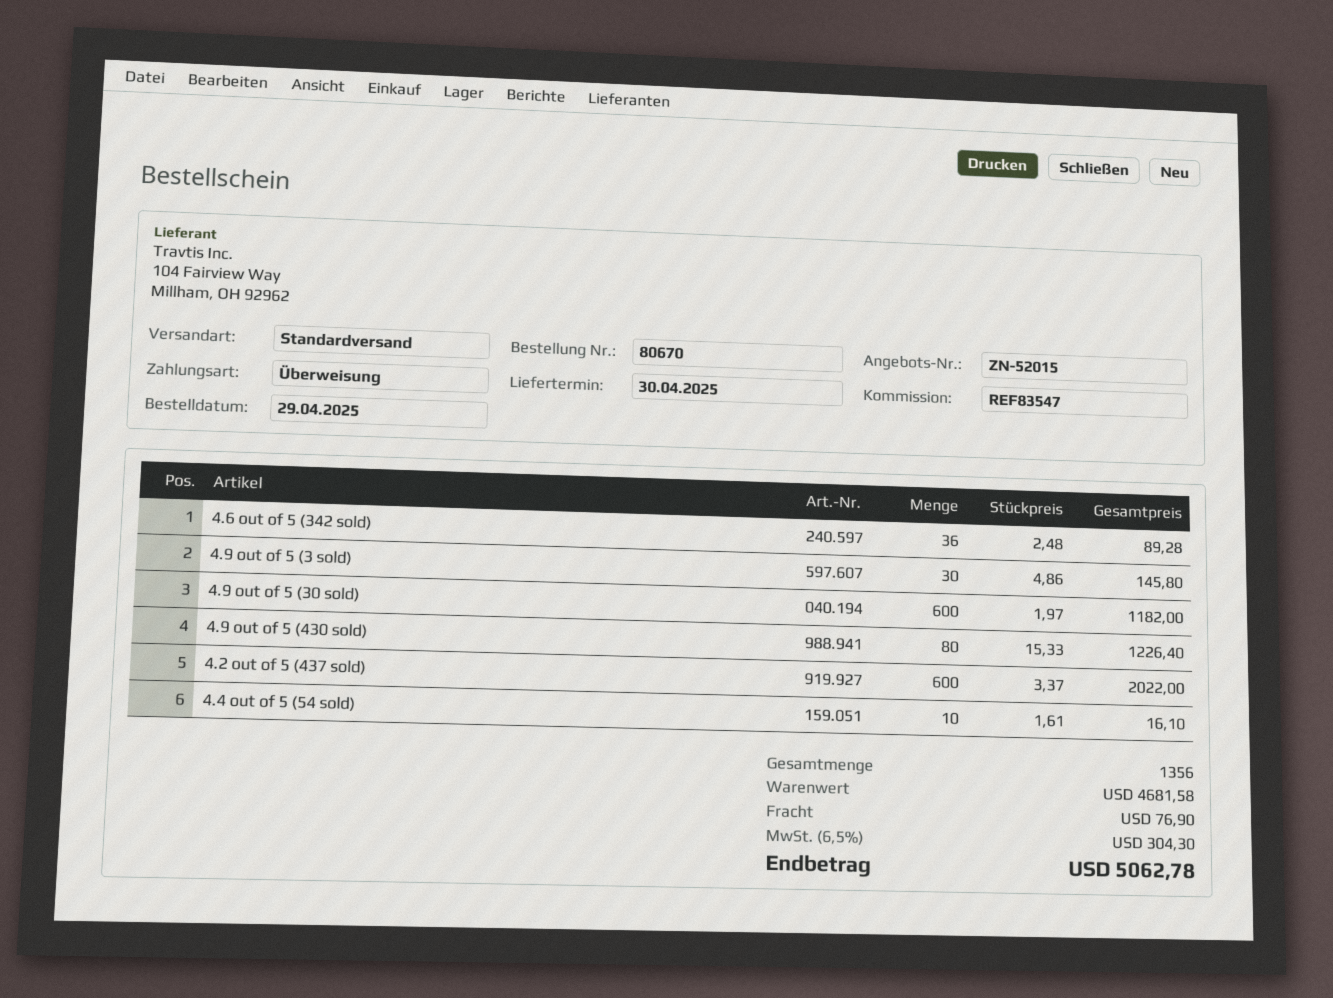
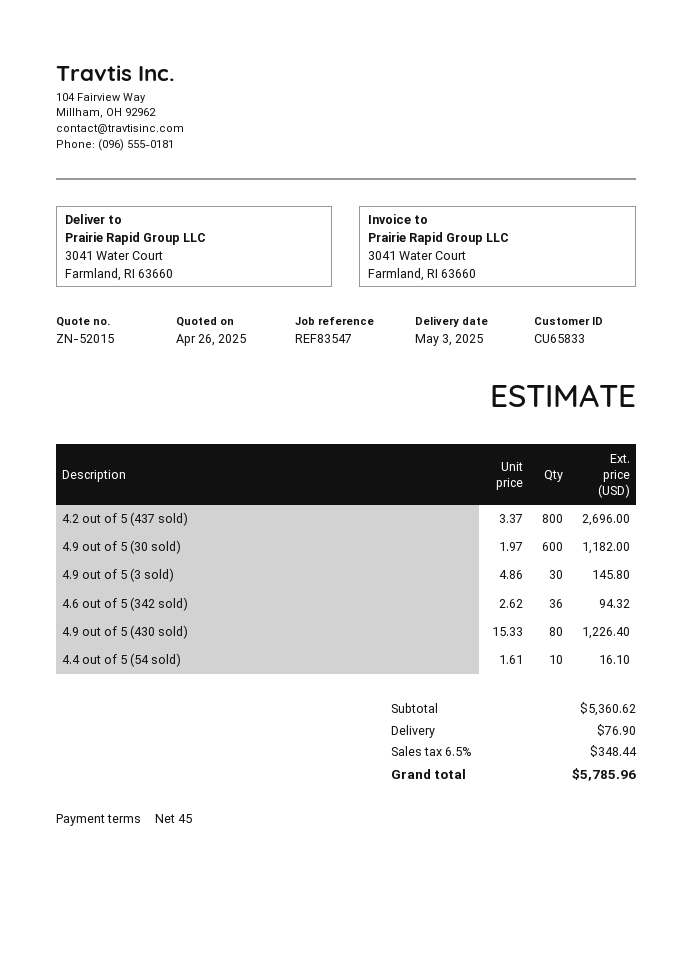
delivery date: 2025-04-30 -> 2025-05-03
4.6 out of 5 (342 sold): 36 x 2.48 = 89.28 -> 36 x 2.62 = 94.32
4.2 out of 5 (437 sold): 600 x 3.37 = 2022.00 -> 800 x 3.37 = 2696.00
subtotal: 4681.58 -> 5360.62
tax: 6.5% = 304.30 -> 6.5% = 348.44
total: 5062.78 -> 5785.96

